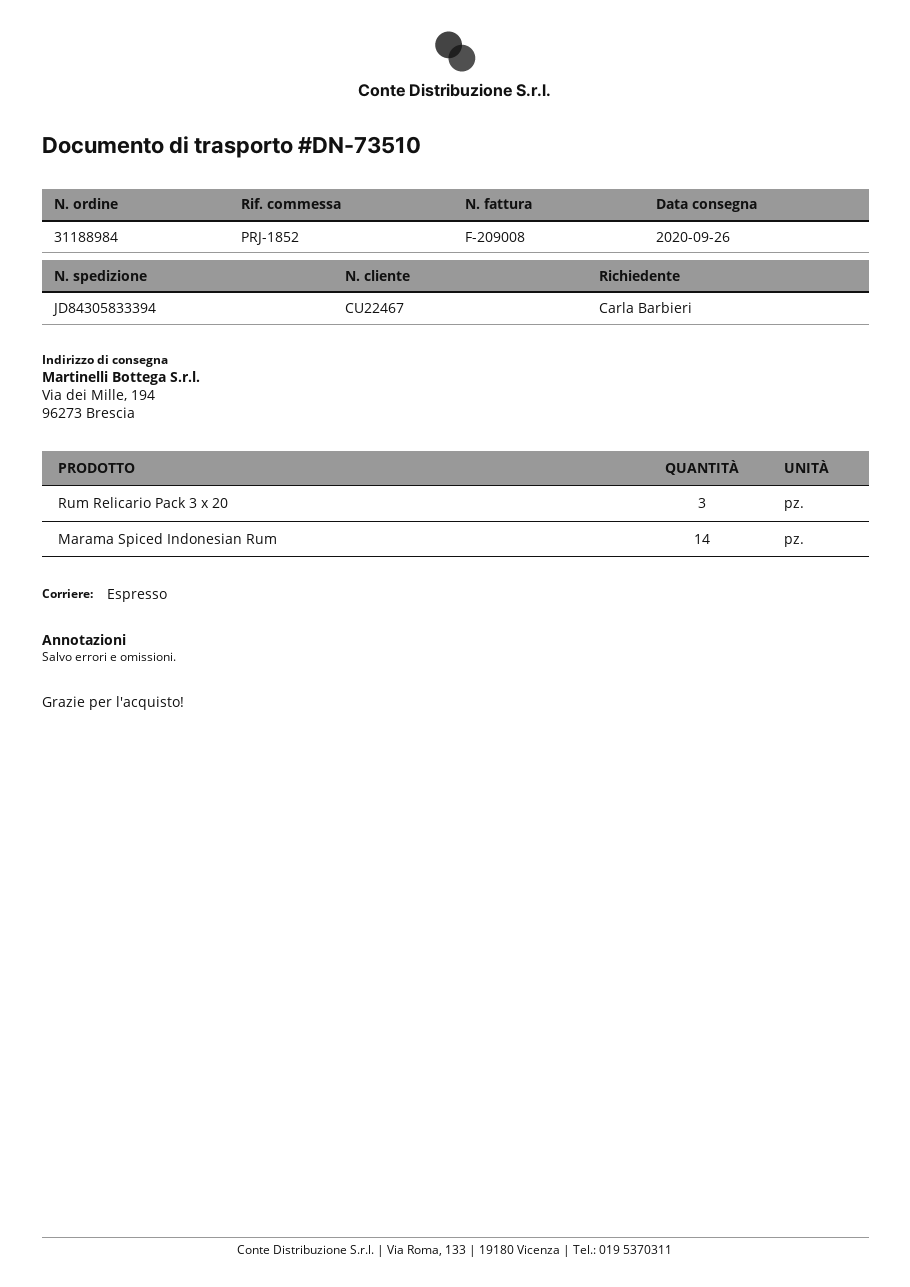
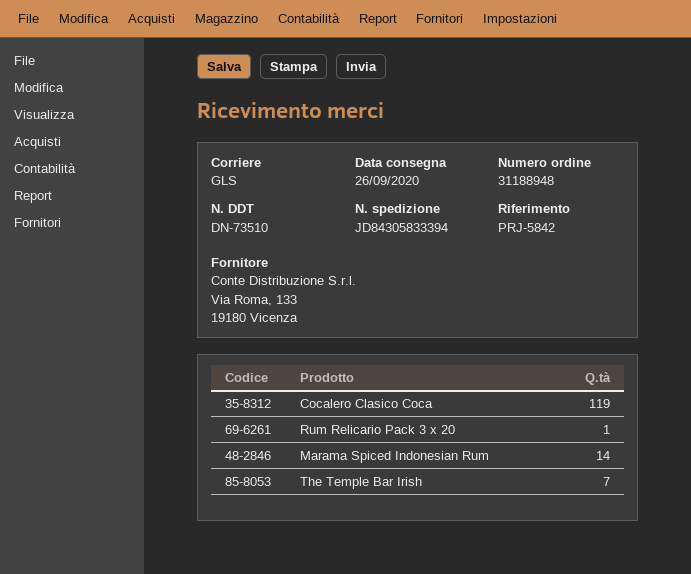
order number: 31188984 -> 31188948
reference: PRJ-1852 -> PRJ-5842
shipping method: express -> GLS
Rum Relicario Pack 3 x 20: 3 -> 1
Cocalero Clasico Coca: none -> 119
The Temple Bar Irish: none -> 7

